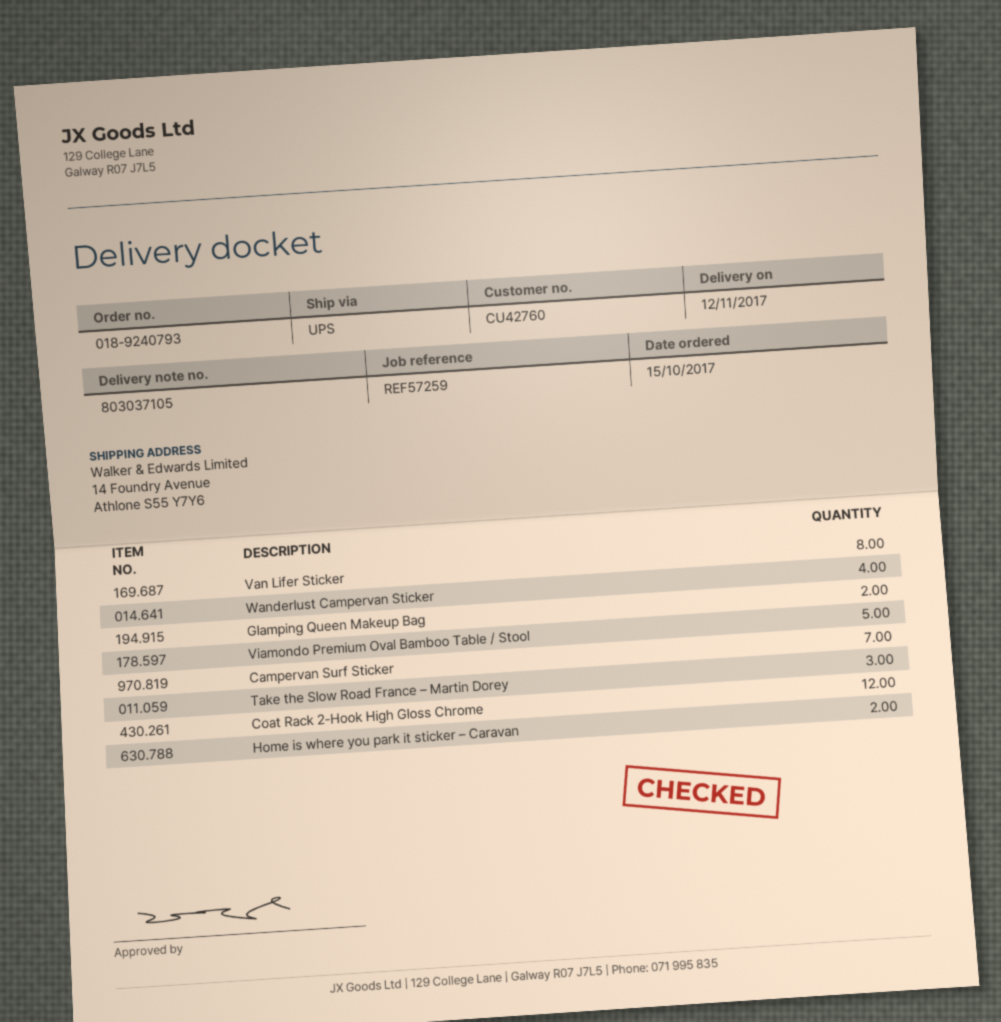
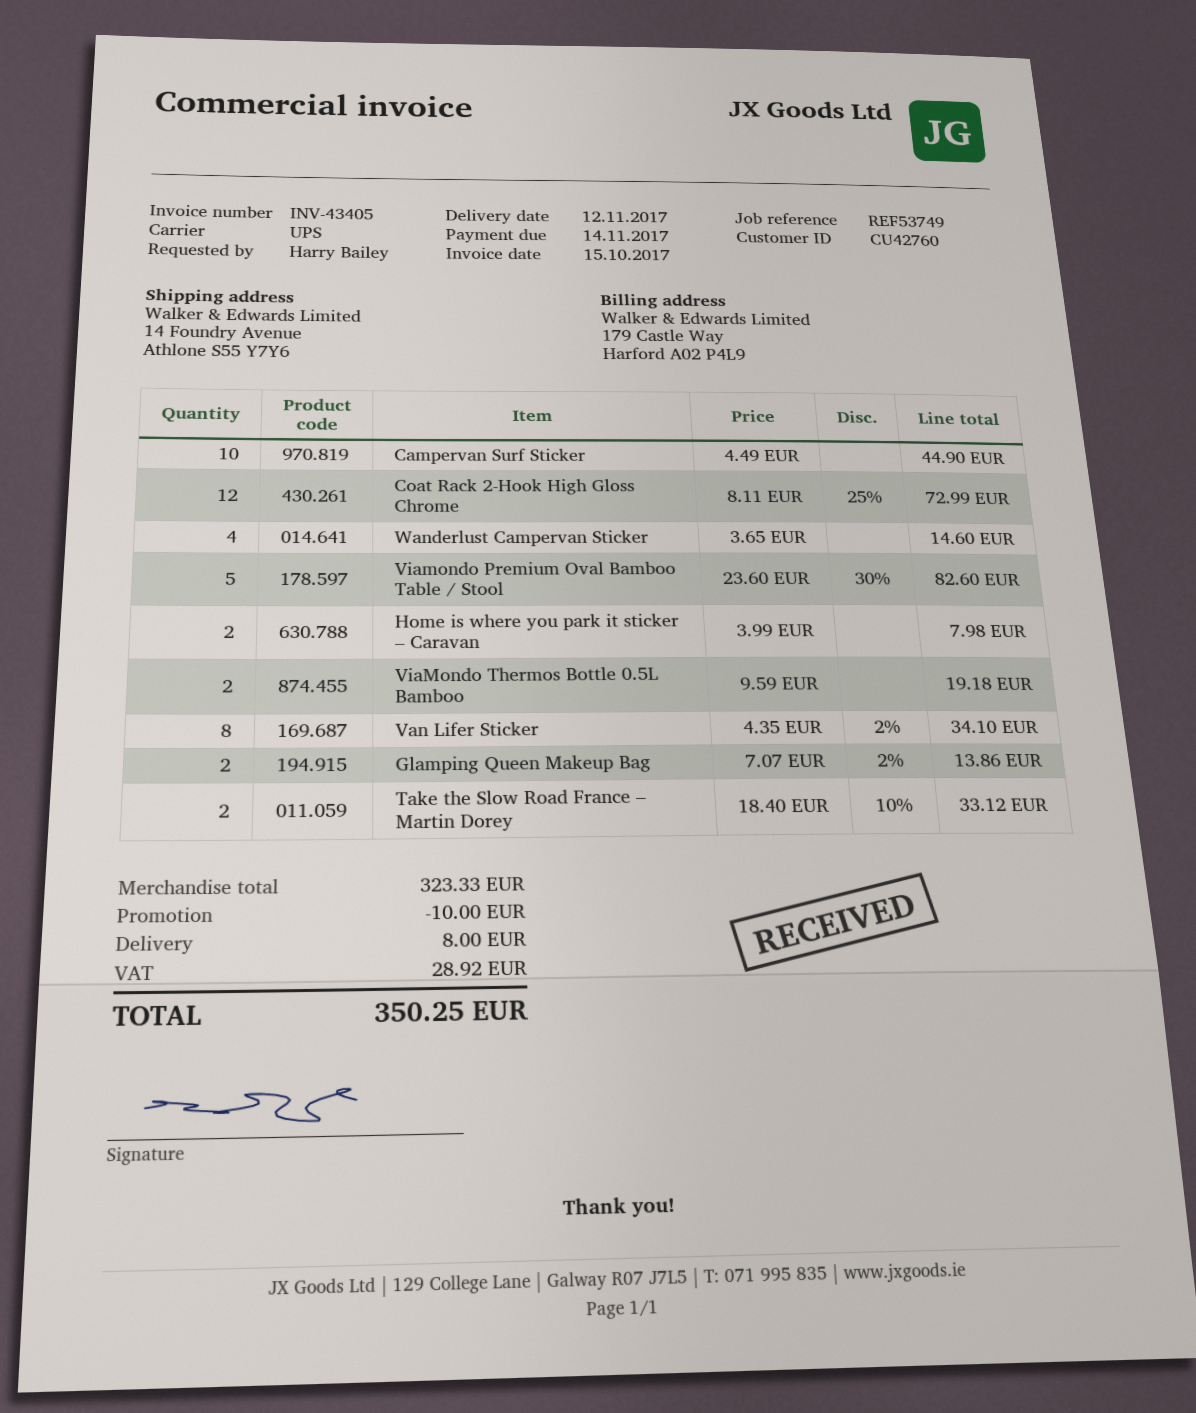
reference: REF57259 -> REF53749
Campervan Surf Sticker: 7 -> 10
Take the Slow Road France – Martin Dorey: 3 -> 2
ViaMondo Thermos Bottle 0.5L Bamboo: none -> 2

